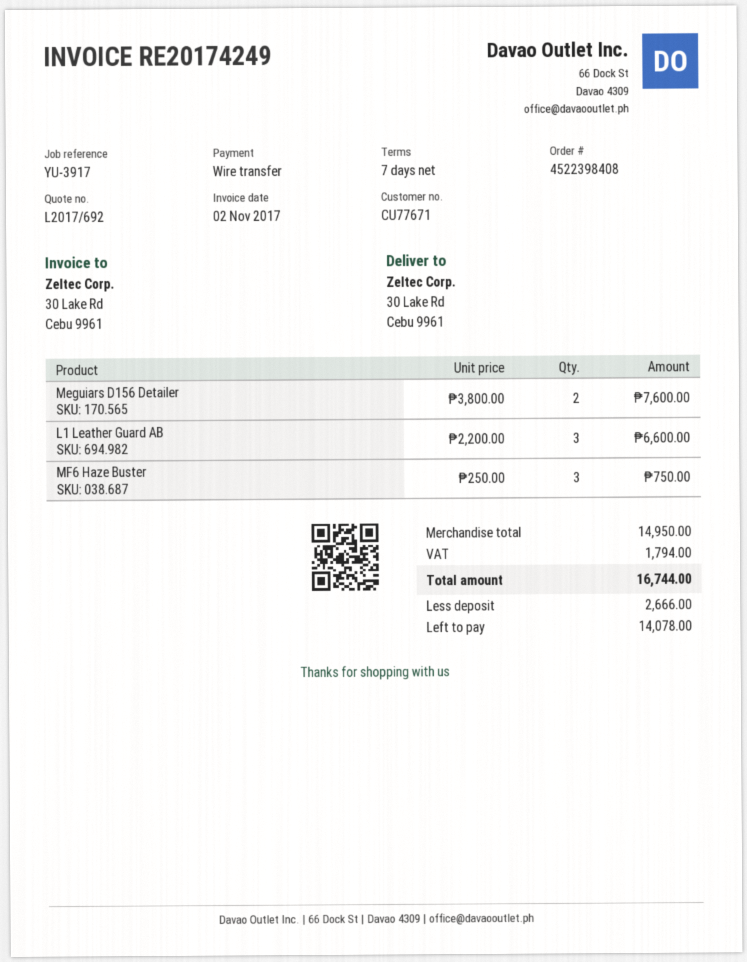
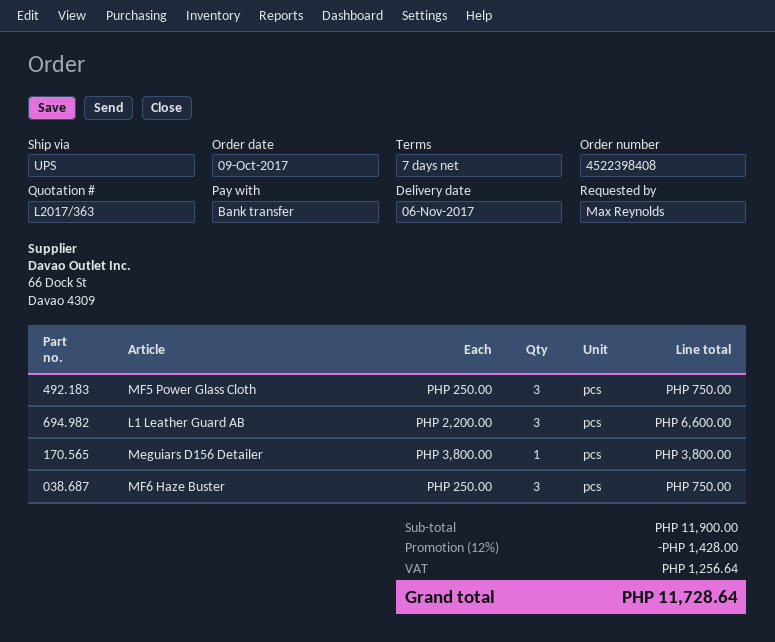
quote number: L2017/692 -> L2017/363
Meguiars D156 Detailer: 2 x 3800.00 = 7600.00 -> 1 x 3800.00 = 3800.00
MF5 Power Glass Cloth: none -> 3 x 250.00 = 750.00
subtotal: 14950.00 -> 11900.00
discount: none -> 12% = 1428.00
tax: 1794.00 -> 1256.64
total: 16744.00 -> 11728.64

